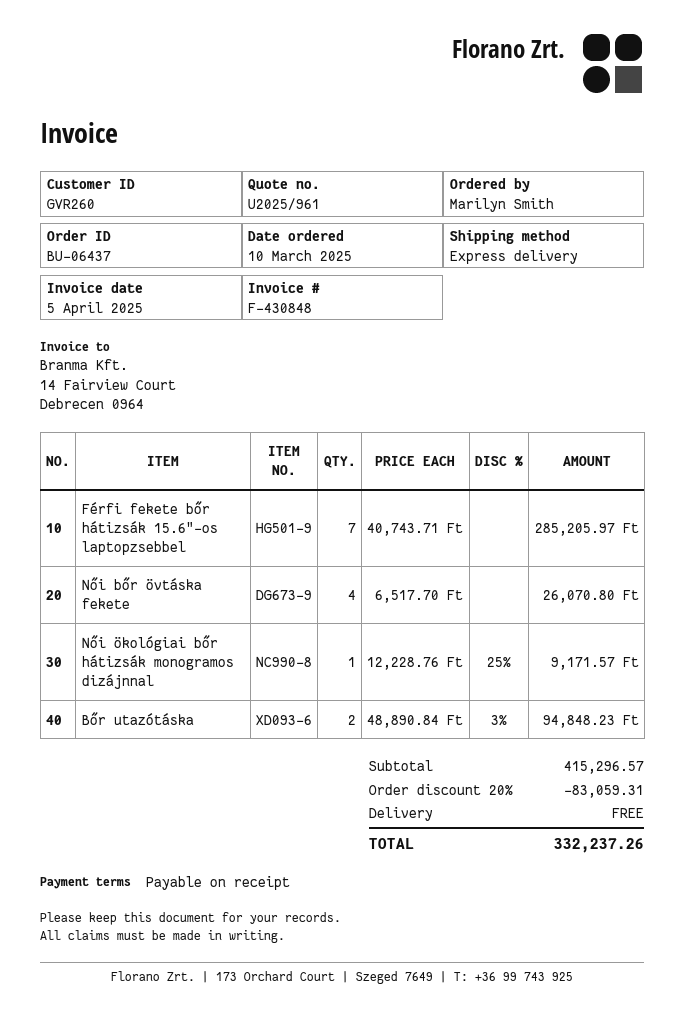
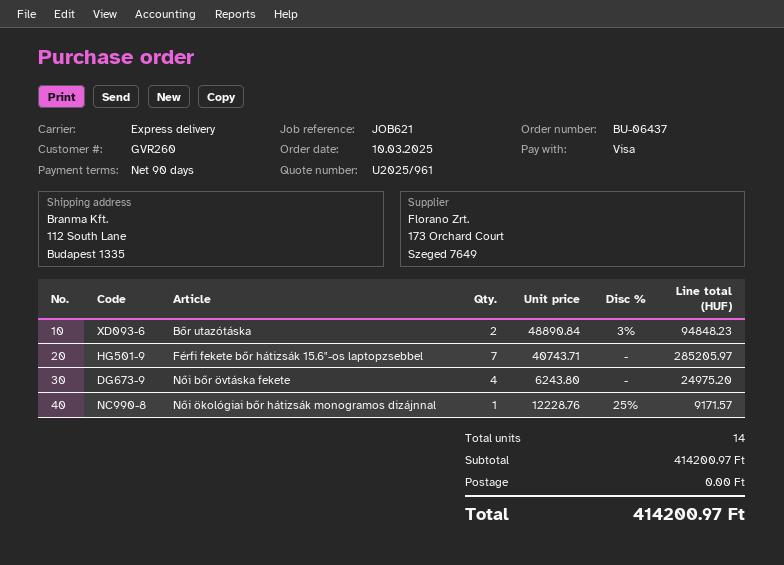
payment terms: on receipt -> 90 days
Női bőr övtáska fekete: 4 x 6517.70 = 26070.80 -> 4 x 6243.80 = 24975.20
subtotal: 415296.57 -> 414200.97
discount: 20% = 83059.31 -> none
total: 332237.26 -> 414200.97

